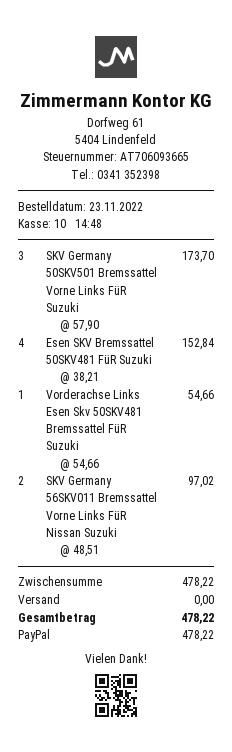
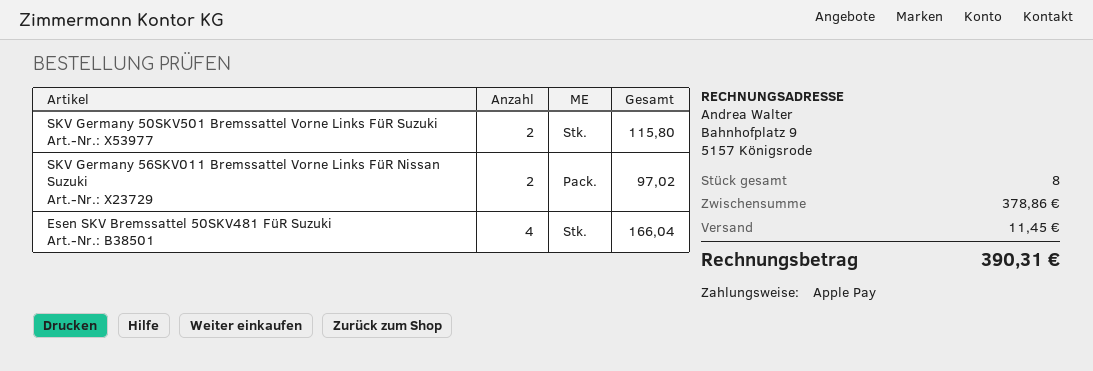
payment method: PayPal -> Apple Pay
SKV Germany 50SKV501 Bremssattel Vorne Links FüR Suzuki: 3 for 173.70 -> 2 for 115.80
Esen SKV Bremssattel 50SKV481 FüR Suzuki: 4 for 152.84 -> 4 for 166.04
Vorderachse Links Esen Skv 50SKV481 Bremssattel FüR Suzuki: 1 for 54.66 -> none
subtotal: 478.22 -> 378.86
shipping: 0.00 -> 11.45
total: 478.22 -> 390.31

